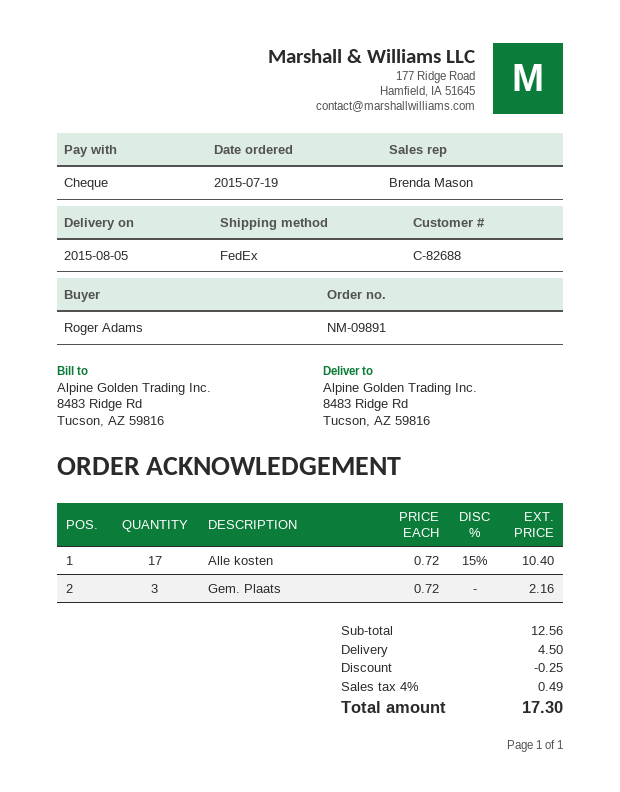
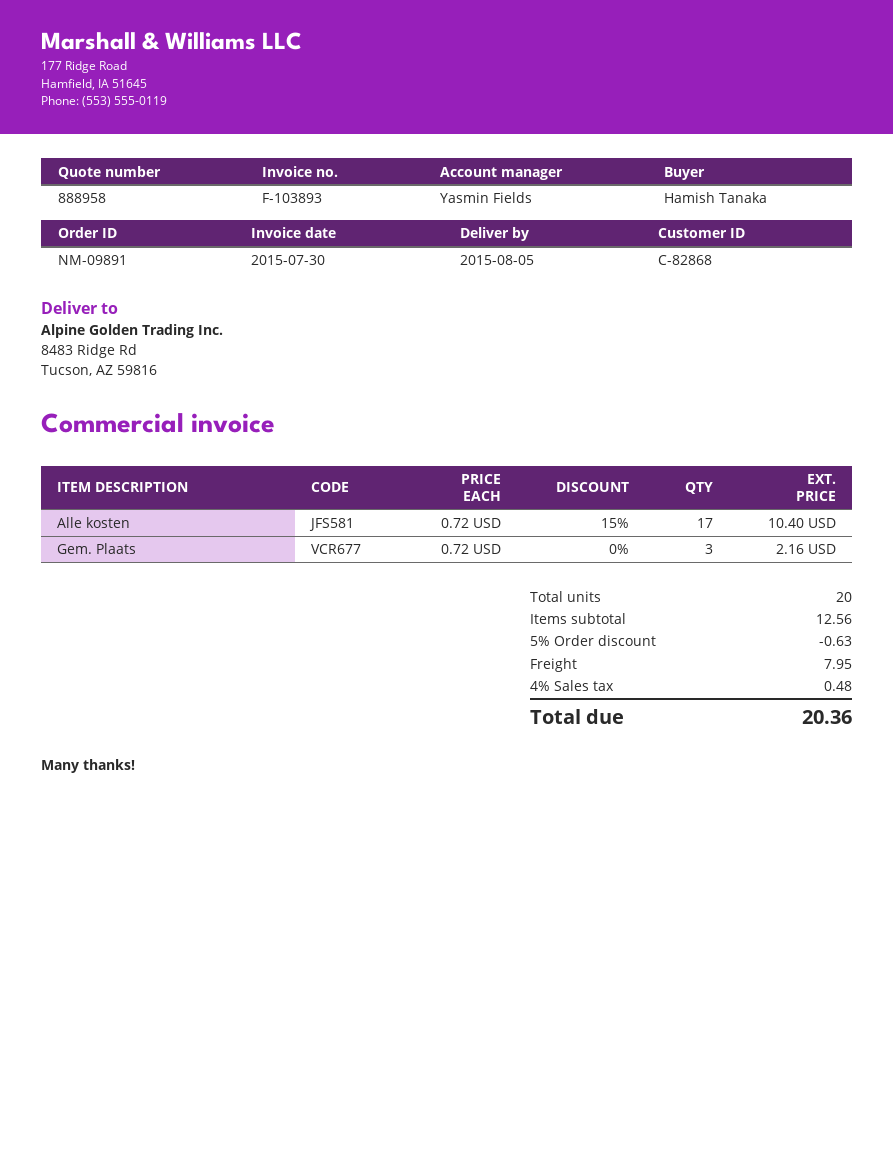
customer number: C-82688 -> C-82868
ordered by: Roger Adams -> Hamish Tanaka
sales rep: Brenda Mason -> Yasmin Fields
discount: 0.25 -> 0.63
shipping: 4.50 -> 7.95
tax: 4% = 0.49 -> 4% = 0.48
total: 17.30 -> 20.36

